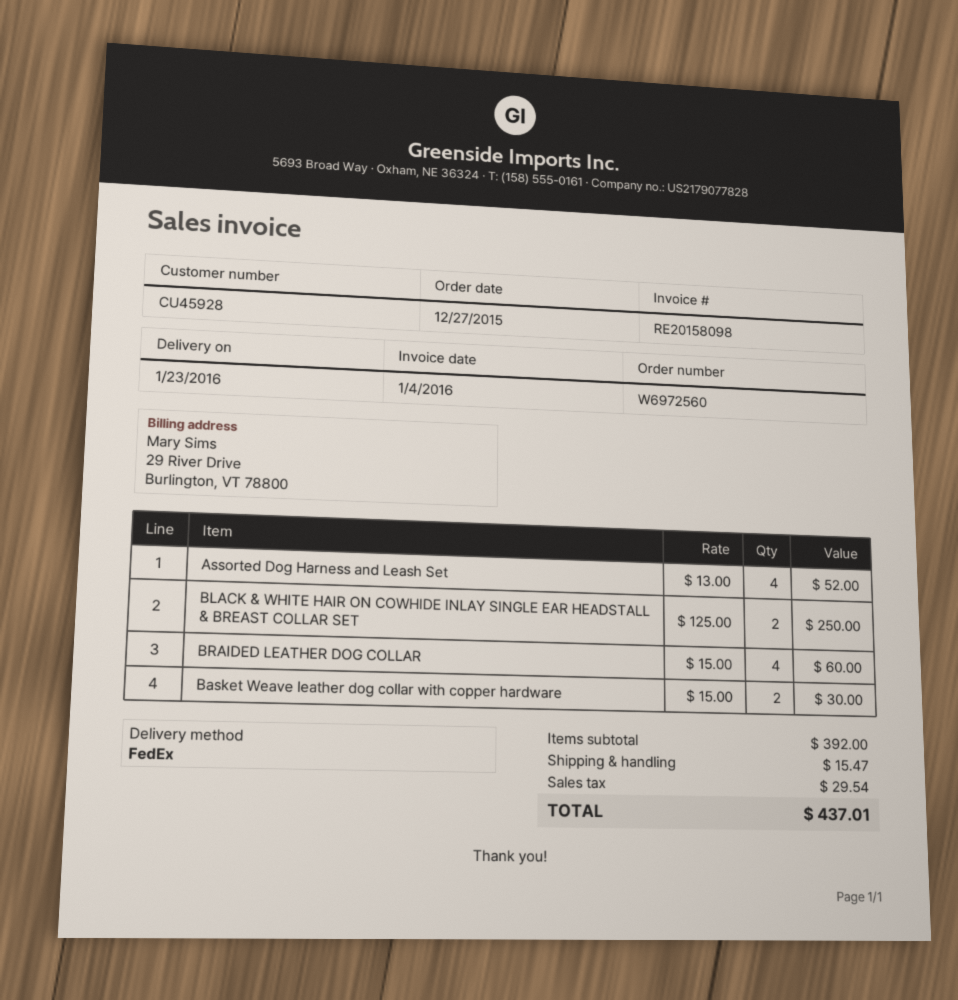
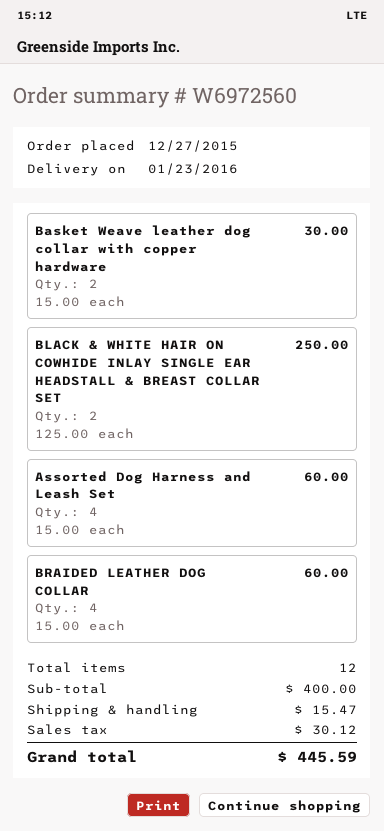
Assorted Dog Harness and Leash Set: 4 x 13.00 = 52.00 -> 4 x 15.00 = 60.00
subtotal: 392.00 -> 400.00
tax: 29.54 -> 30.12
total: 437.01 -> 445.59

